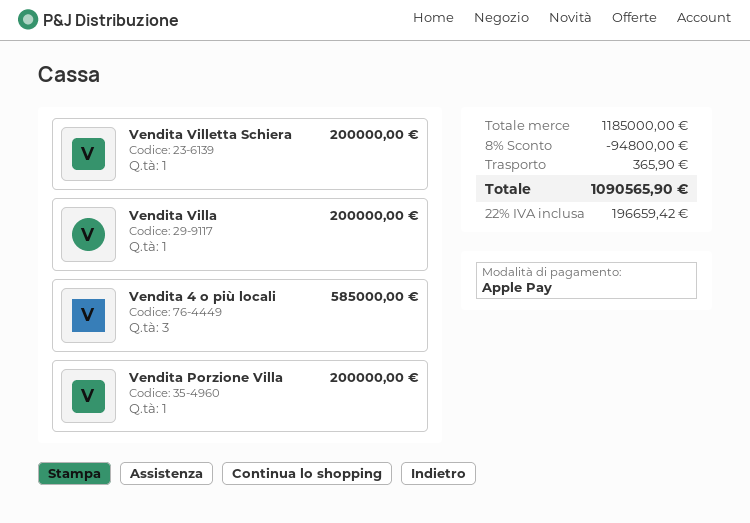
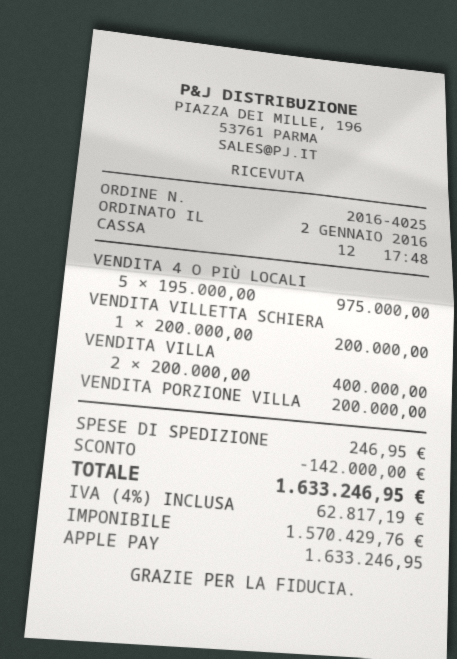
Vendita Villa: 1 for 200000.00 -> 2 for 400000.00
Vendita 4 o più locali: 3 for 585000.00 -> 5 for 975000.00
discount: 94800.00 -> 142000.00
shipping: 365.90 -> 246.95
tax: 22% = 196659.42 -> 4% = 62817.19
total: 1090565.90 -> 1633246.95

